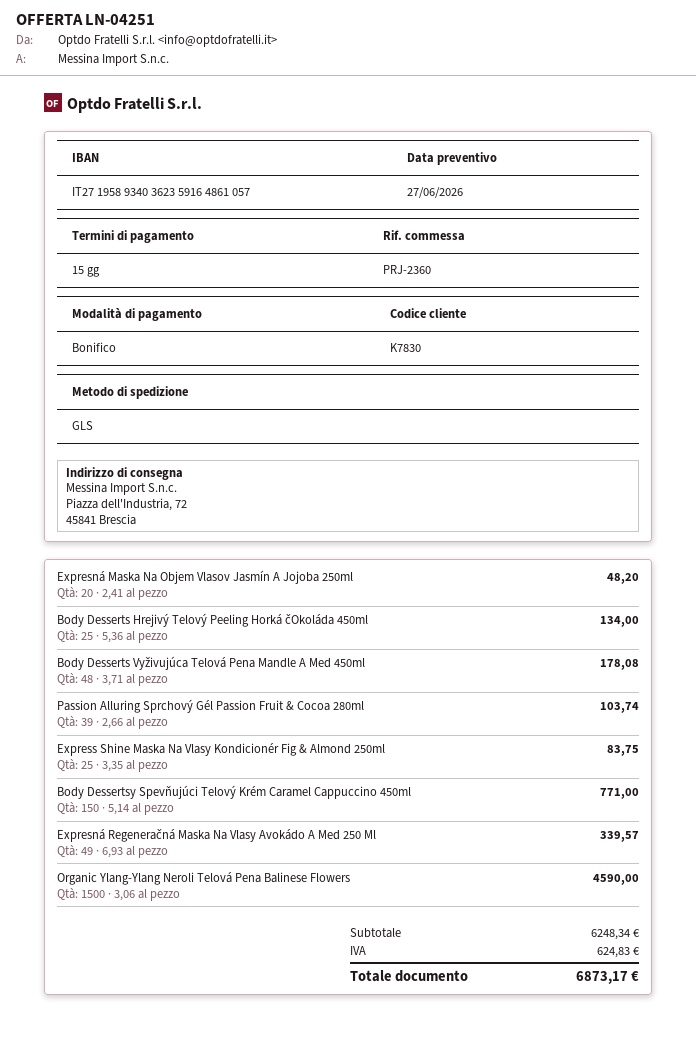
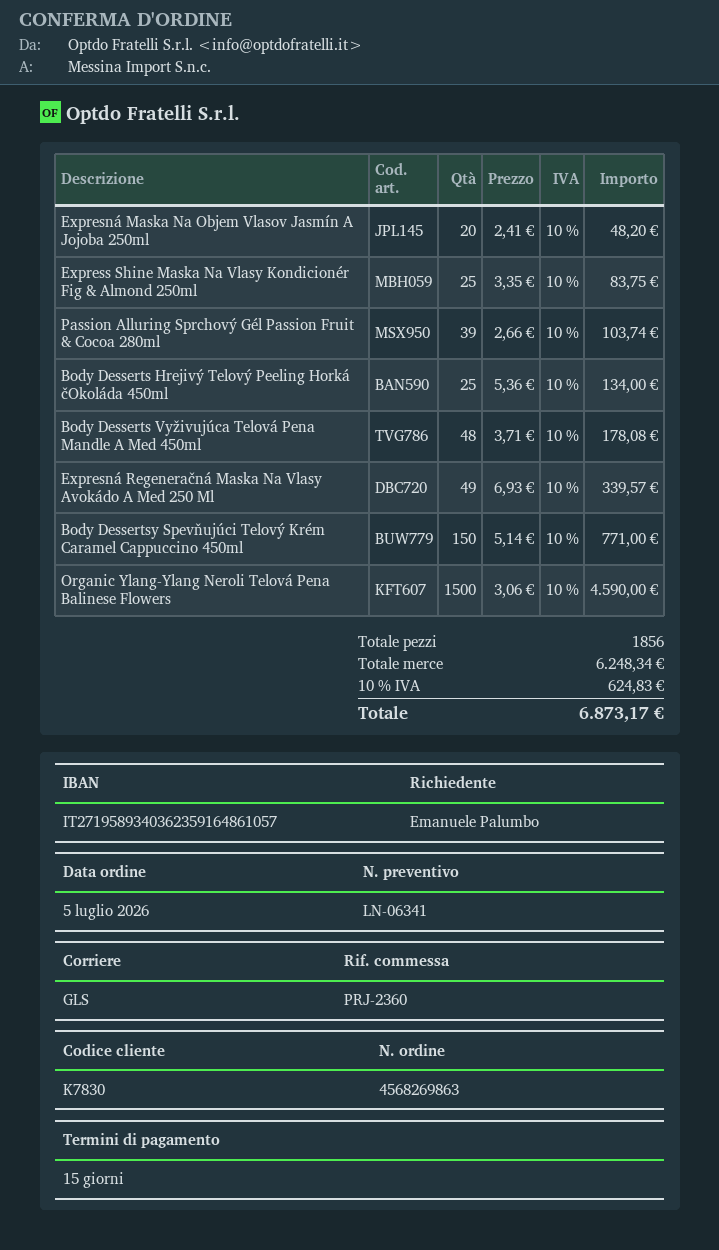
quote number: LN-04251 -> LN-06341

